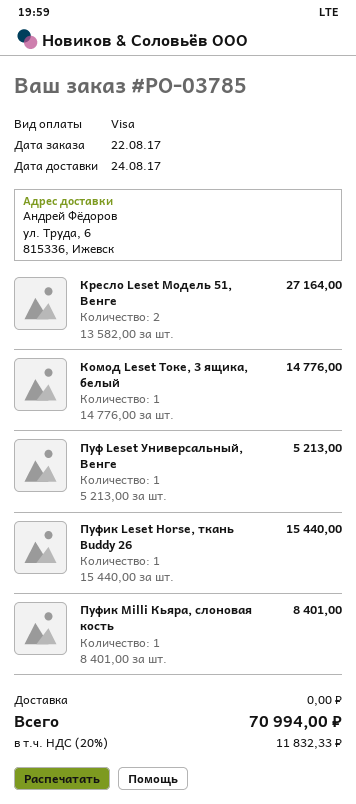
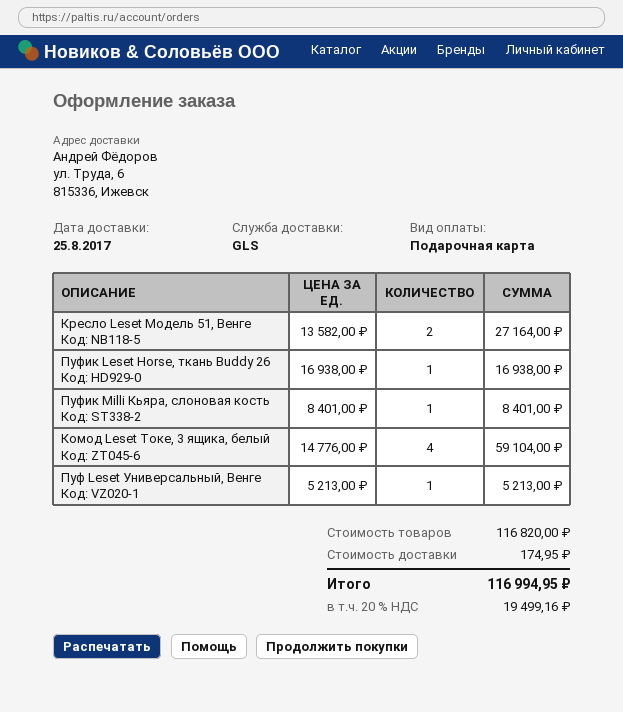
delivery date: 2017-08-24 -> 2017-08-25
payment method: Visa -> gift card
Комод Leset Токе, 3 ящика, белый: 1 x 14776.00 = 14776.00 -> 4 x 14776.00 = 59104.00
Пуфик Leset Horse, ткань Buddy 26: 1 x 15440.00 = 15440.00 -> 1 x 16938.00 = 16938.00
shipping: 0.00 -> 174.95
tax: 20% = 11832.33 -> 20% = 19499.16
total: 70994.00 -> 116994.95

